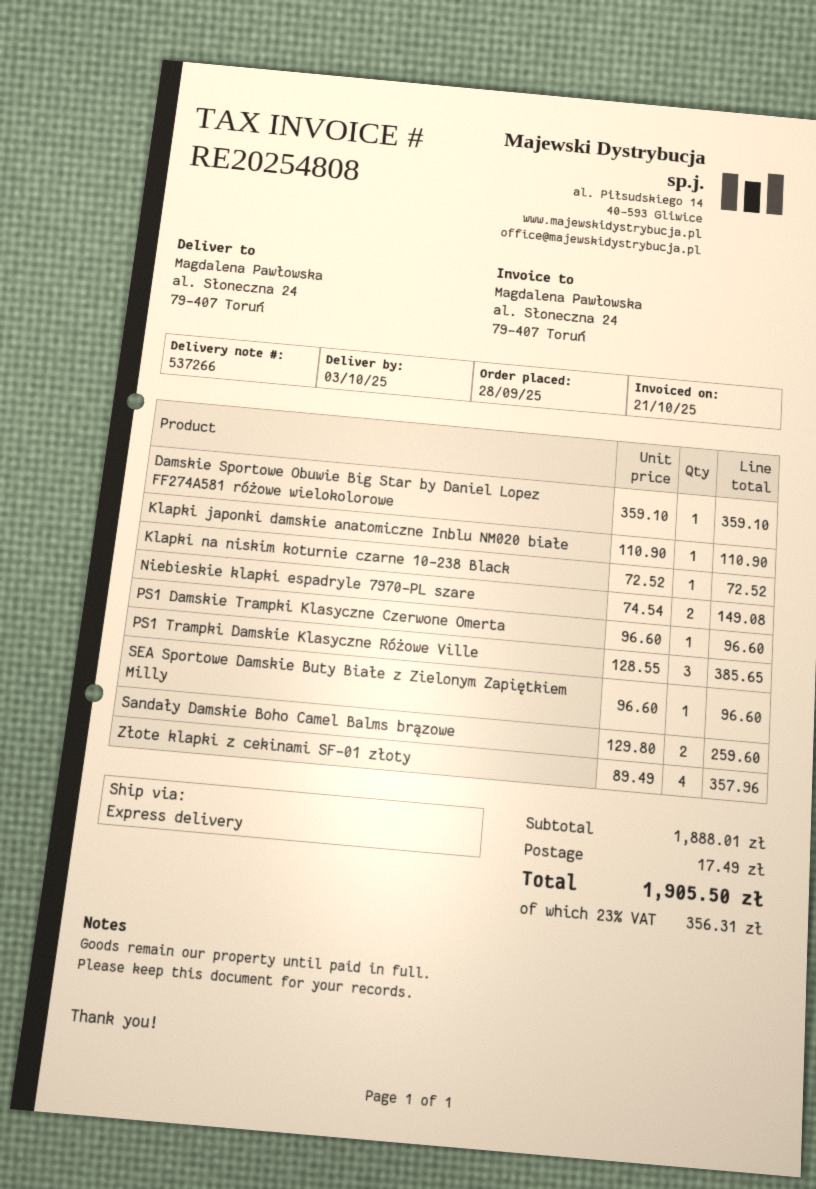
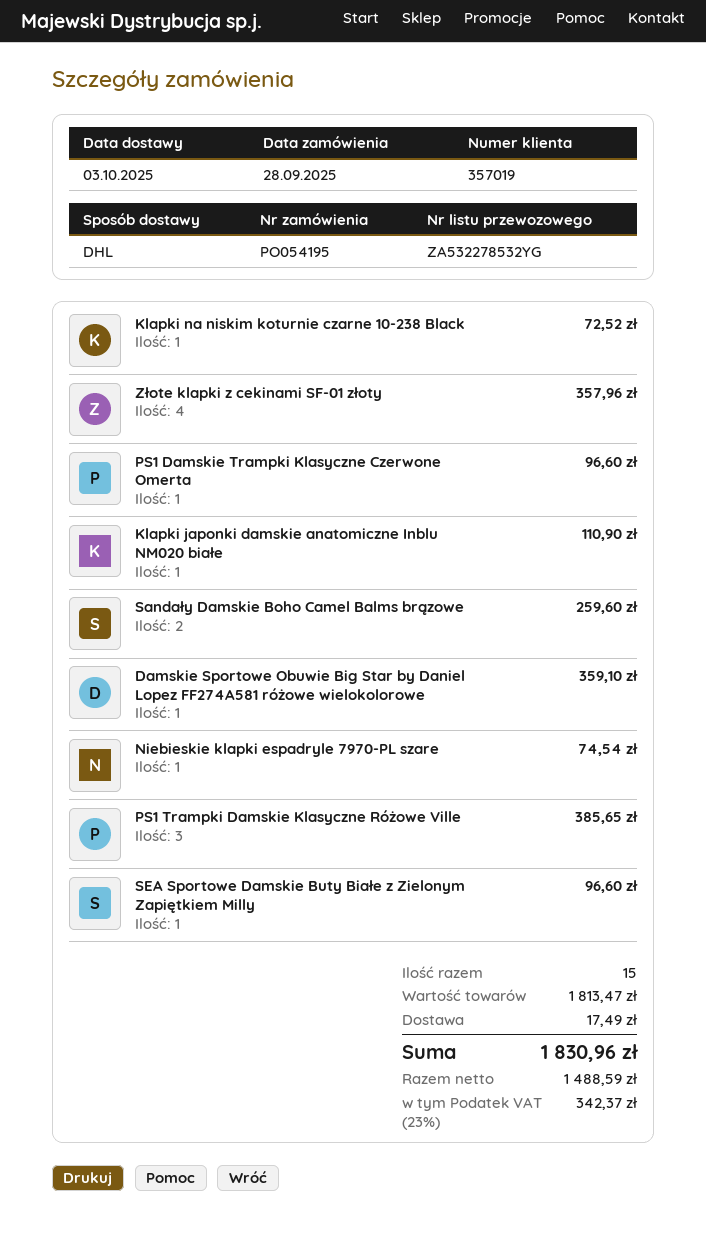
shipping method: express -> DHL
Niebieskie klapki espadryle 7970-PL szare: 2 for 149.08 -> 1 for 74.54
subtotal: 1888.01 -> 1813.47
tax: 23% = 356.31 -> 23% = 342.37
total: 1905.50 -> 1830.96

